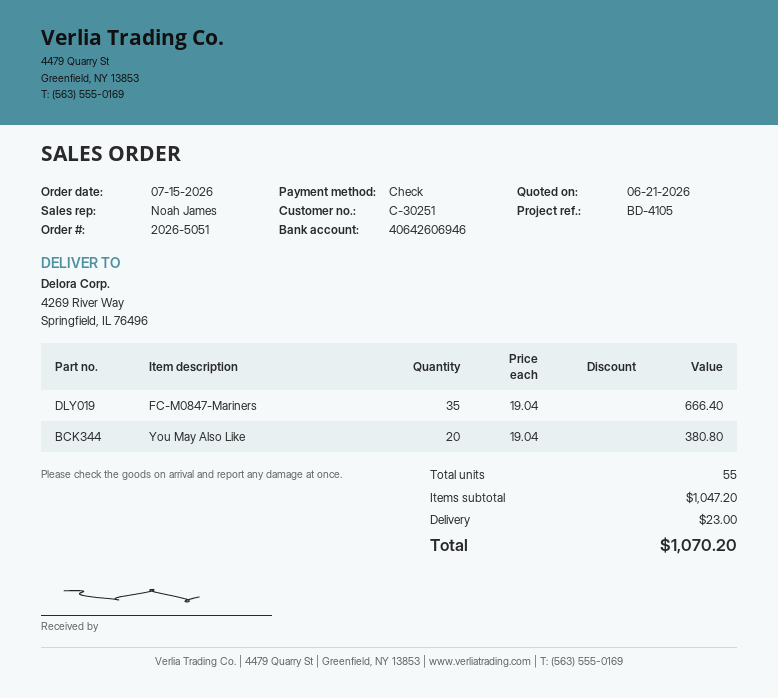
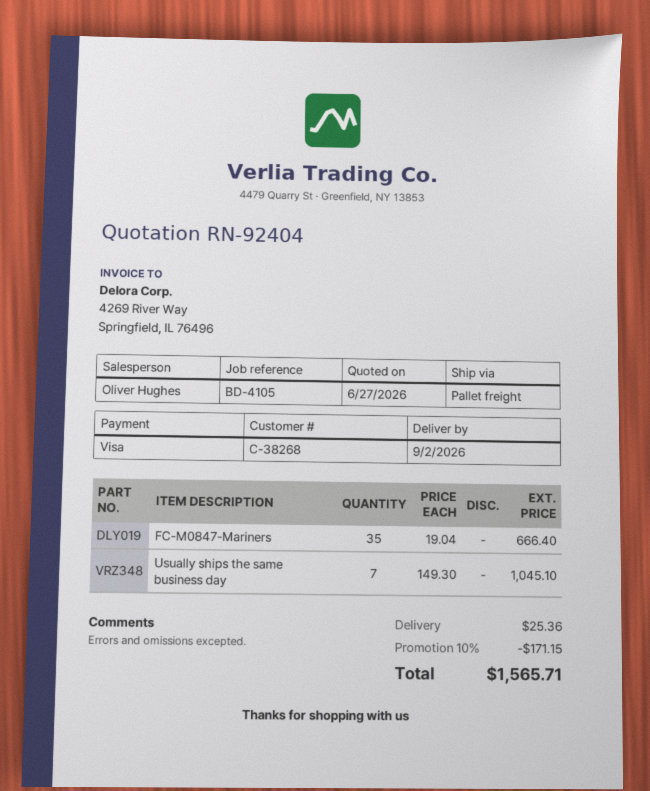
quote date: 2026-06-21 -> 2026-06-27
customer number: C-30251 -> C-38268
sales rep: Noah James -> Oliver Hughes
payment method: cheque -> Visa
You May Also Like: 20 x 19.04 = 380.80 -> none
Usually ships the same business day: none -> 7 x 149.30 = 1045.10
discount: none -> 10% = 171.15
shipping: 23.00 -> 25.36
total: 1070.20 -> 1565.71

